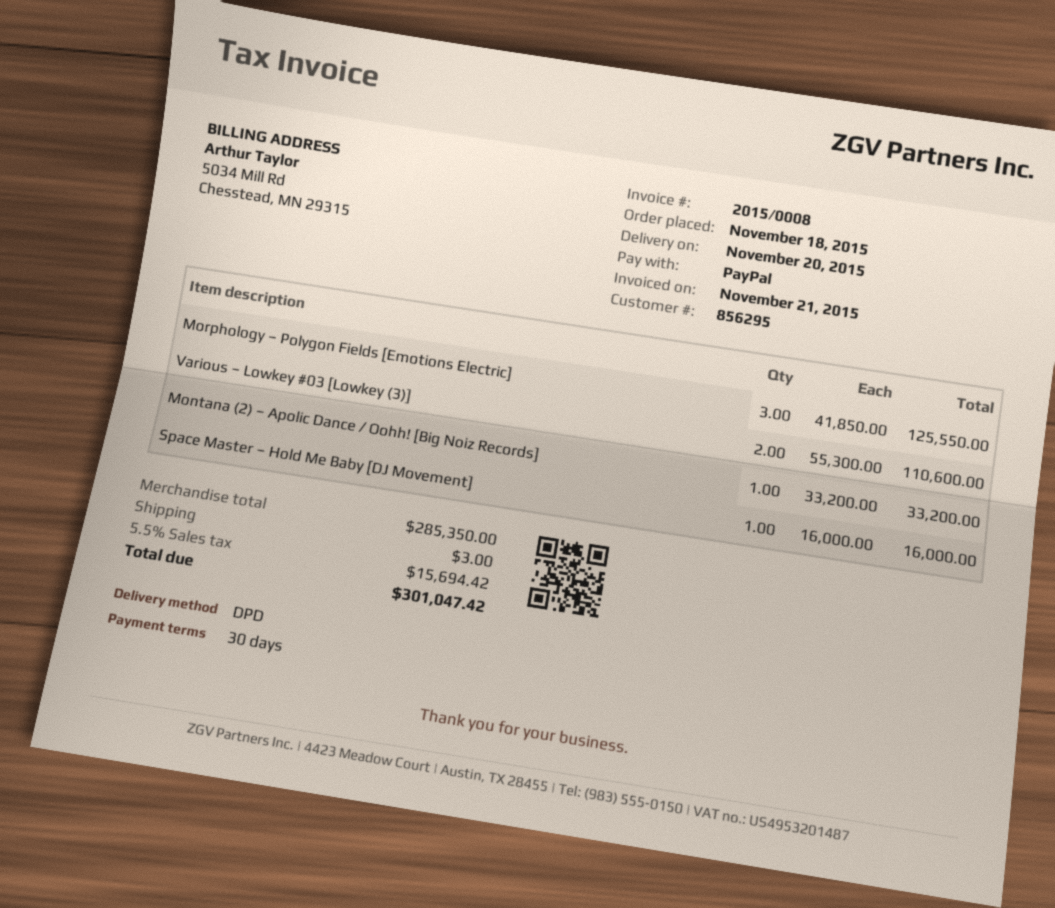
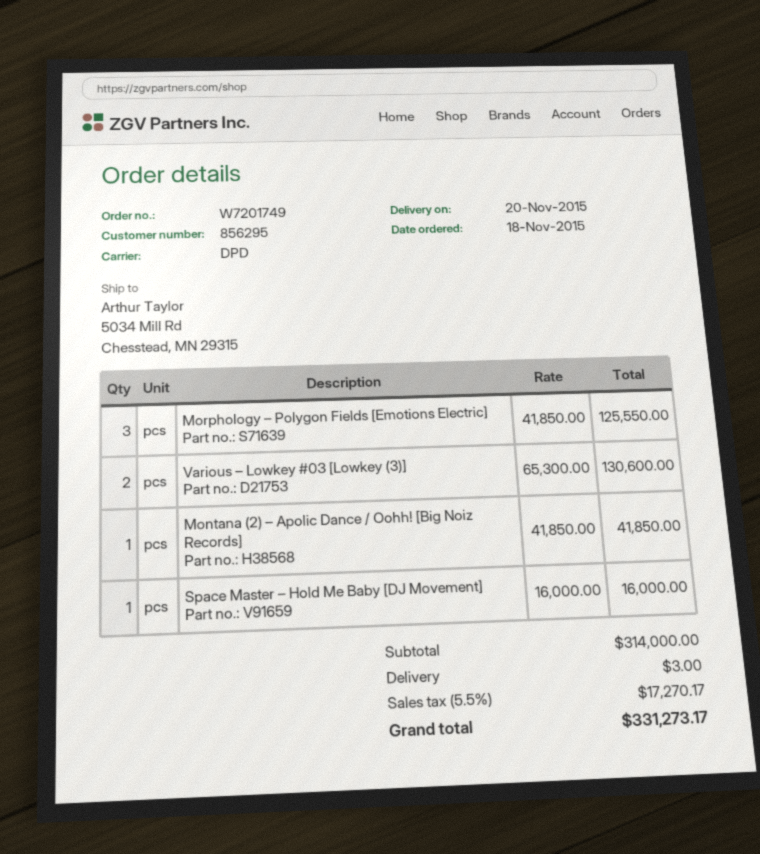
Various – Lowkey #03 [Lowkey (3)]: 2 x 55300.00 = 110600.00 -> 2 x 65300.00 = 130600.00
Montana (2) – Apolic Dance / Oohh! [Big Noiz Records]: 1 x 33200.00 = 33200.00 -> 1 x 41850.00 = 41850.00
subtotal: 285350.00 -> 314000.00
tax: 5.5% = 15694.42 -> 5.5% = 17270.17
total: 301047.42 -> 331273.17

